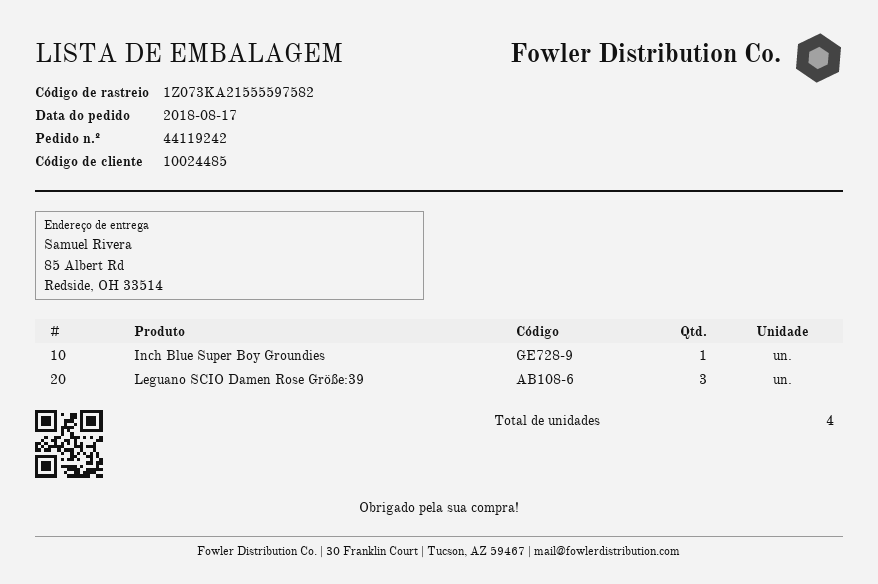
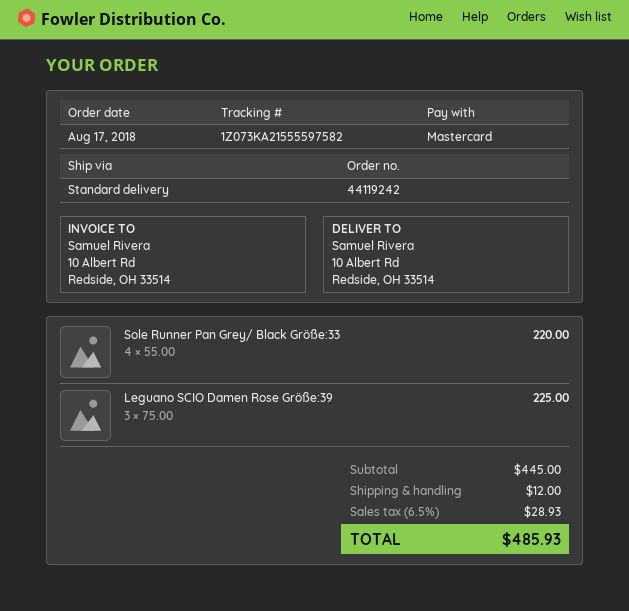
ship to: 85 Albert Rd, Redside, OH 33514 -> 10 Albert Rd, Redside, OH 33514
Inch Blue Super Boy Groundies: 1 -> none
Sole Runner Pan Grey/ Black Größe:33: none -> 4

